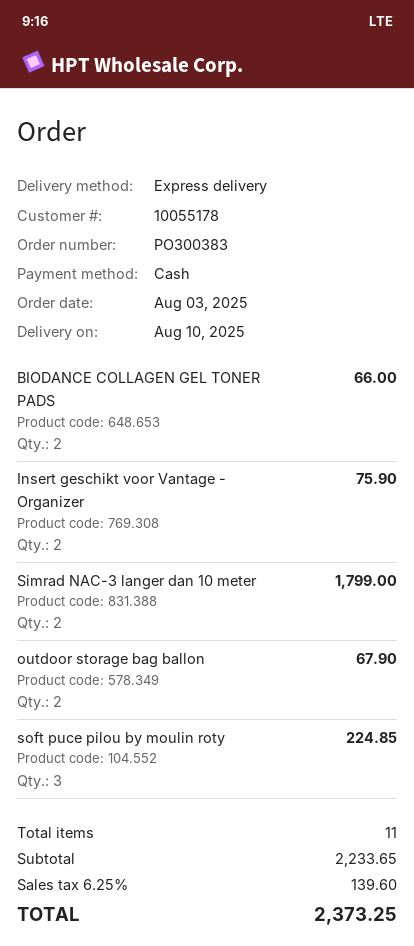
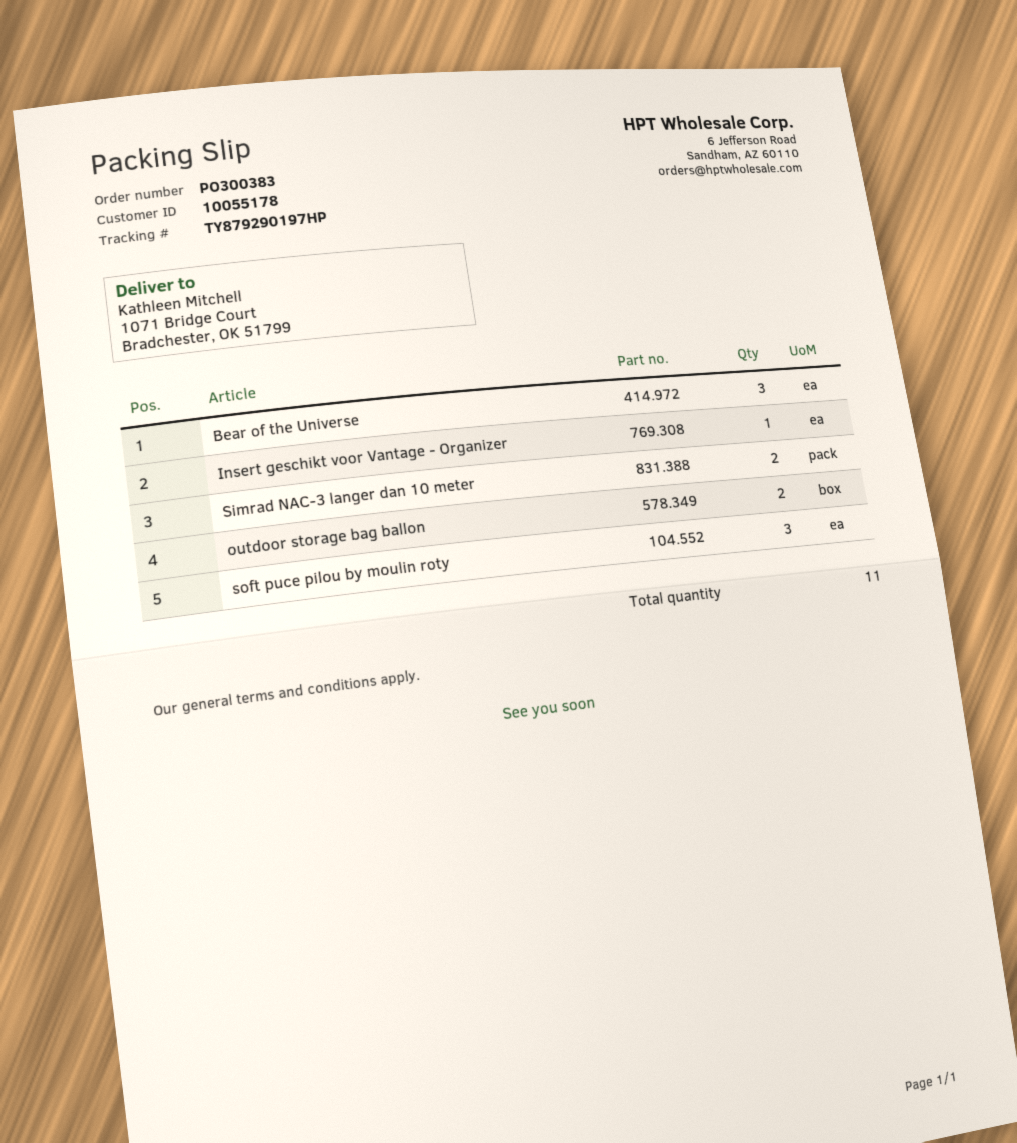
BIODANCE COLLAGEN GEL TONER PADS: 2 -> none
Insert geschikt voor Vantage - Organizer: 2 -> 1
Bear of the Universe: none -> 3

